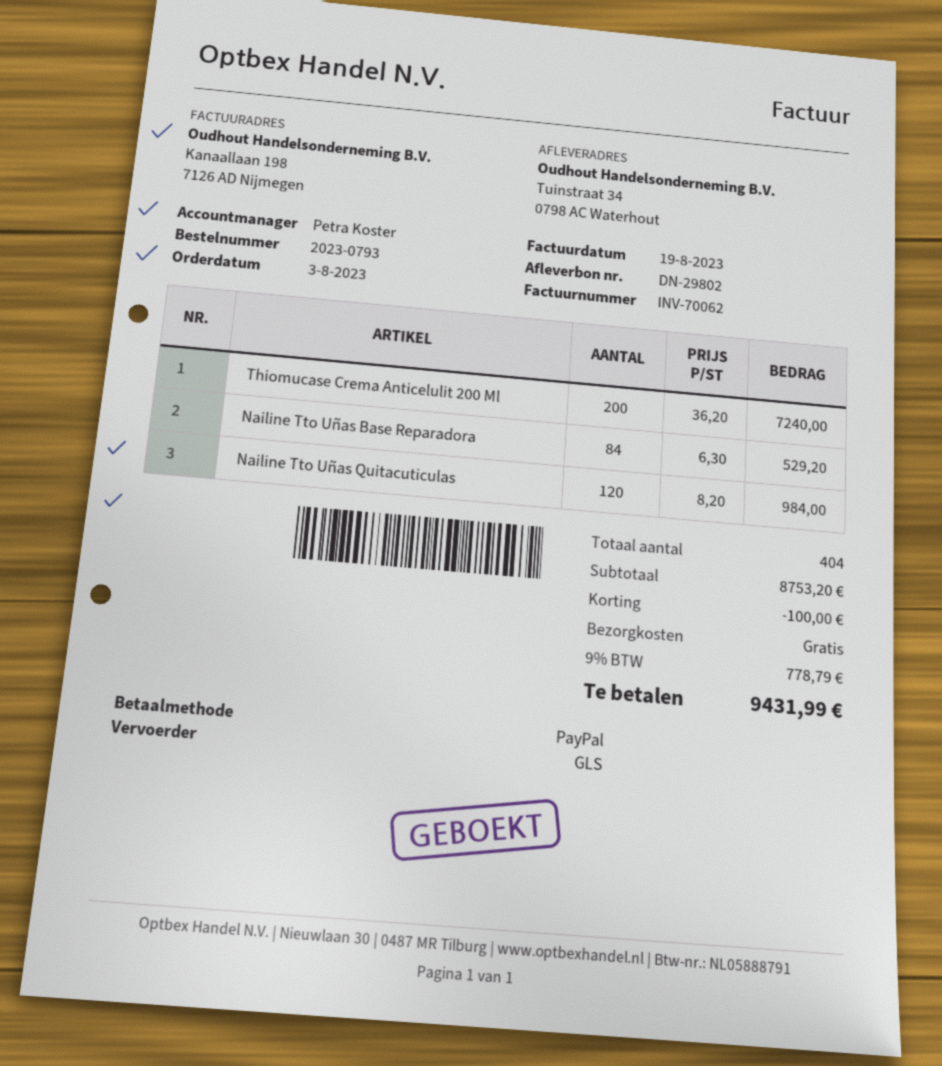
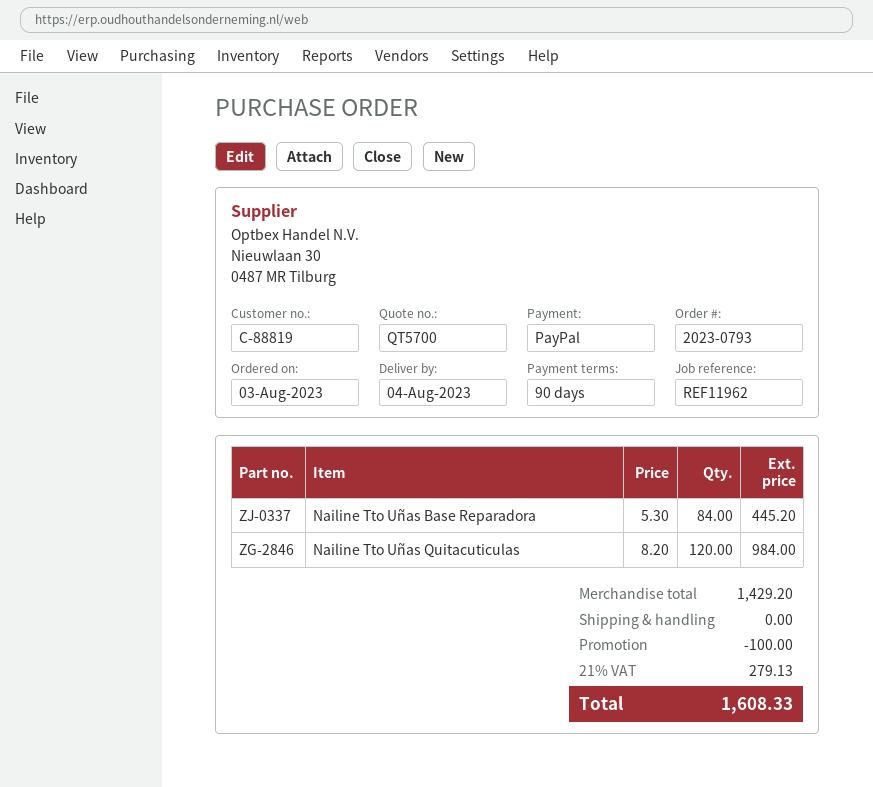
Thiomucase Crema Anticelulit 200 Ml: 200 x 36.20 = 7240.00 -> none
Nailine Tto Uñas Base Reparadora: 84 x 6.30 = 529.20 -> 84 x 5.30 = 445.20
subtotal: 8753.20 -> 1429.20
tax: 9% = 778.79 -> 21% = 279.13
total: 9431.99 -> 1608.33

